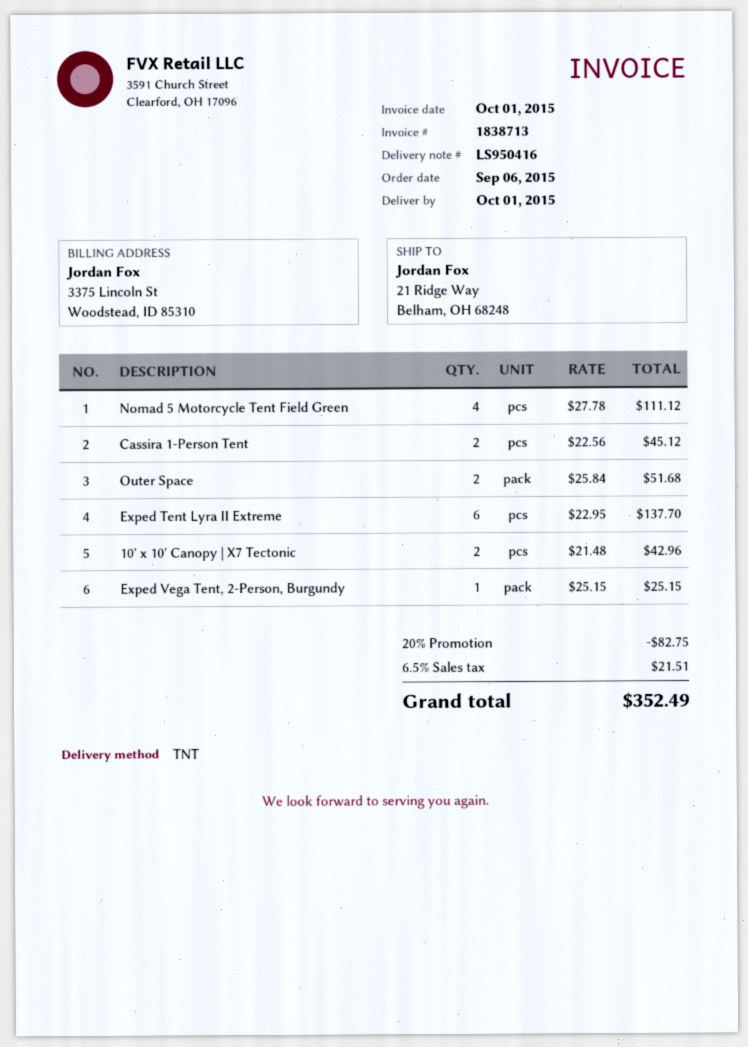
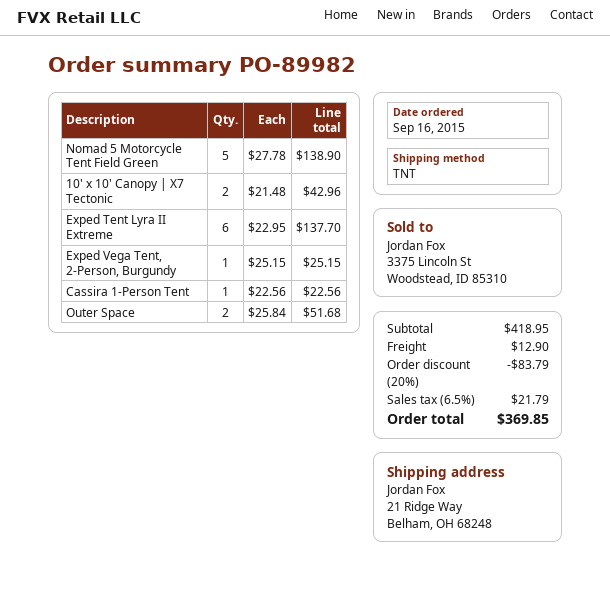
order date: 2015-09-06 -> 2015-09-16
Nomad 5 Motorcycle Tent Field Green: 4 x 27.78 = 111.12 -> 5 x 27.78 = 138.90
Cassira 1-Person Tent: 2 x 22.56 = 45.12 -> 1 x 22.56 = 22.56
discount: 20% = 82.75 -> 20% = 83.79
shipping: none -> 12.90
tax: 6.5% = 21.51 -> 6.5% = 21.79
total: 352.49 -> 369.85

